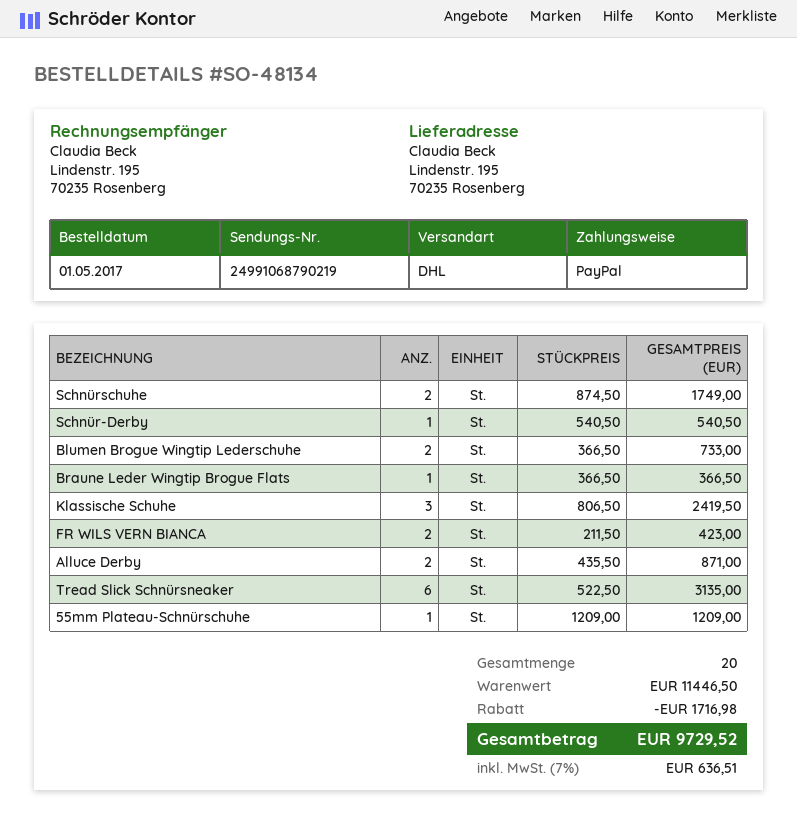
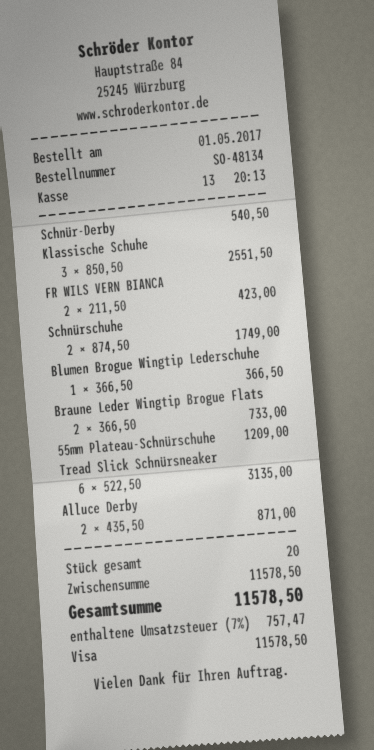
payment method: PayPal -> Visa
Blumen Brogue Wingtip Lederschuhe: 2 x 366.50 = 733.00 -> 1 x 366.50 = 366.50
Braune Leder Wingtip Brogue Flats: 1 x 366.50 = 366.50 -> 2 x 366.50 = 733.00
Klassische Schuhe: 3 x 806.50 = 2419.50 -> 3 x 850.50 = 2551.50
subtotal: 11446.50 -> 11578.50
discount: 1716.98 -> none
tax: 7% = 636.51 -> 7% = 757.47
total: 9729.52 -> 11578.50

